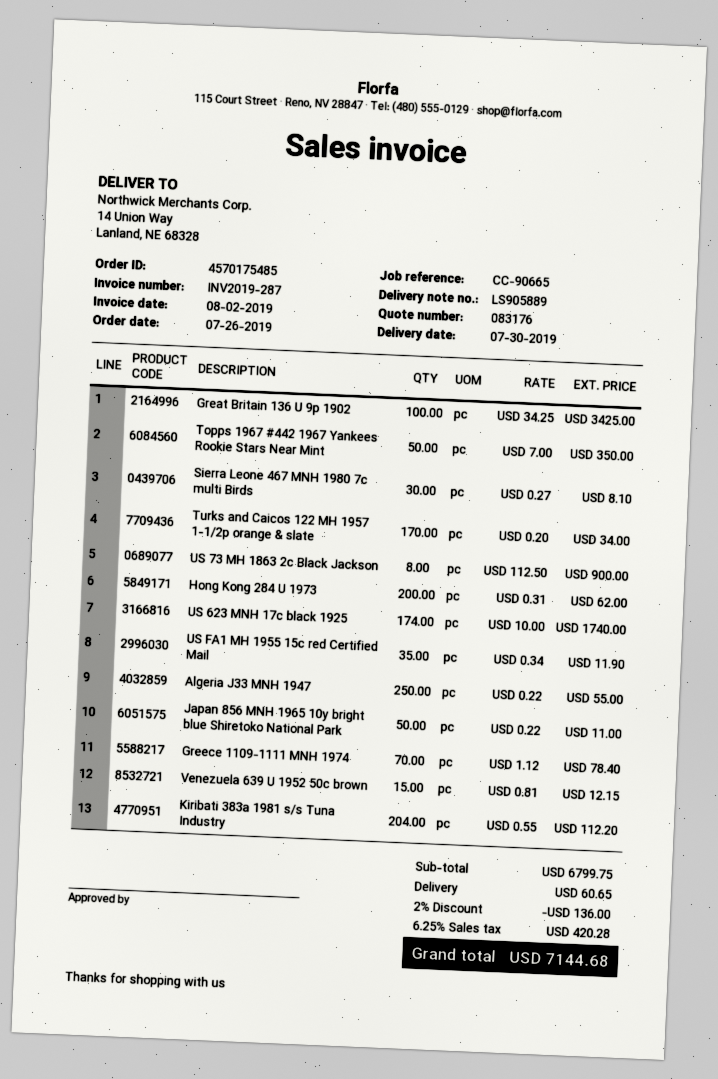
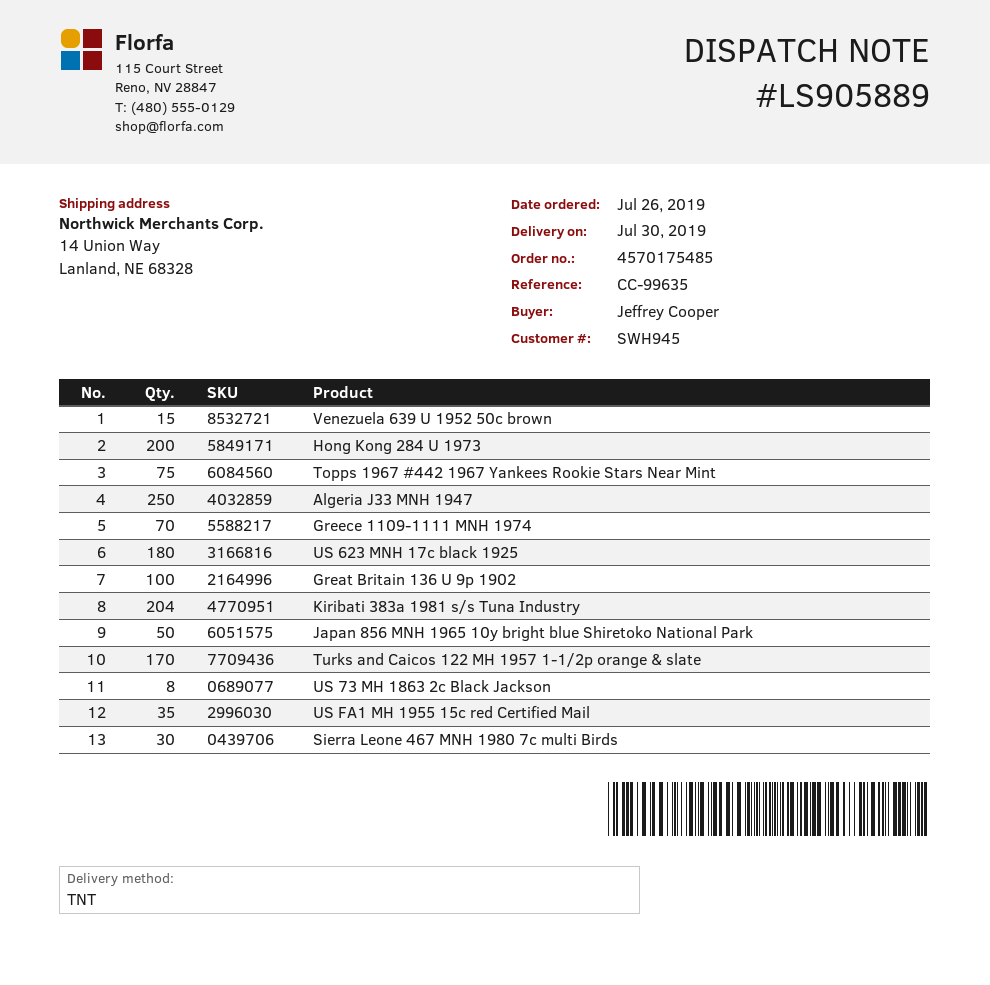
reference: CC-90665 -> CC-99635
Topps 1967 #442 1967 Yankees Rookie Stars Near Mint: 50 -> 75
US 623 MNH 17c black 1925: 174 -> 180

